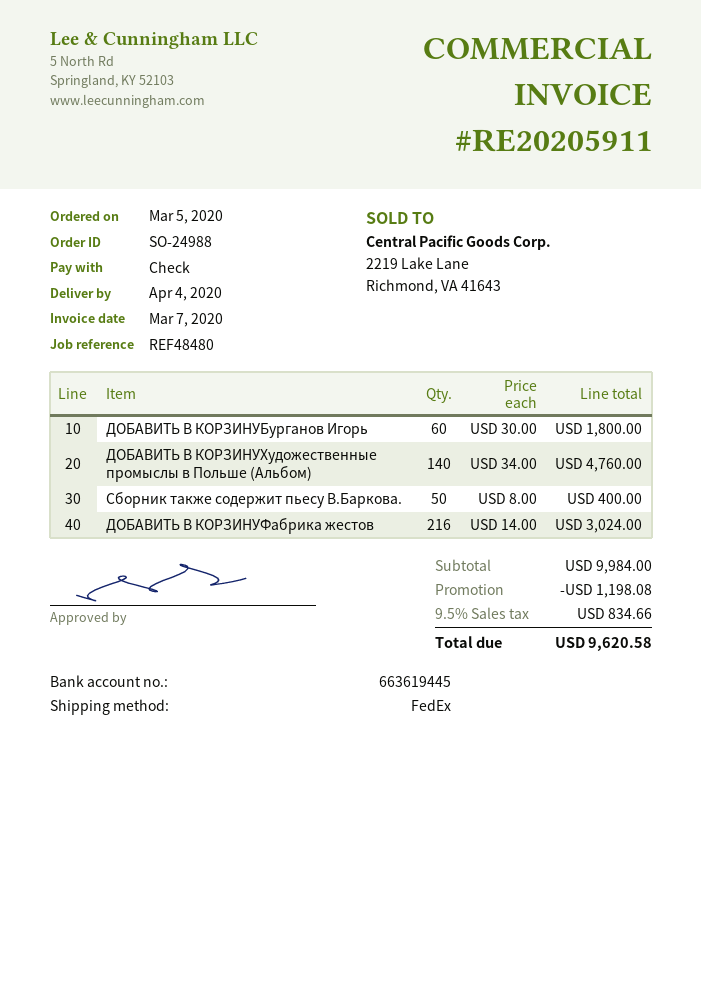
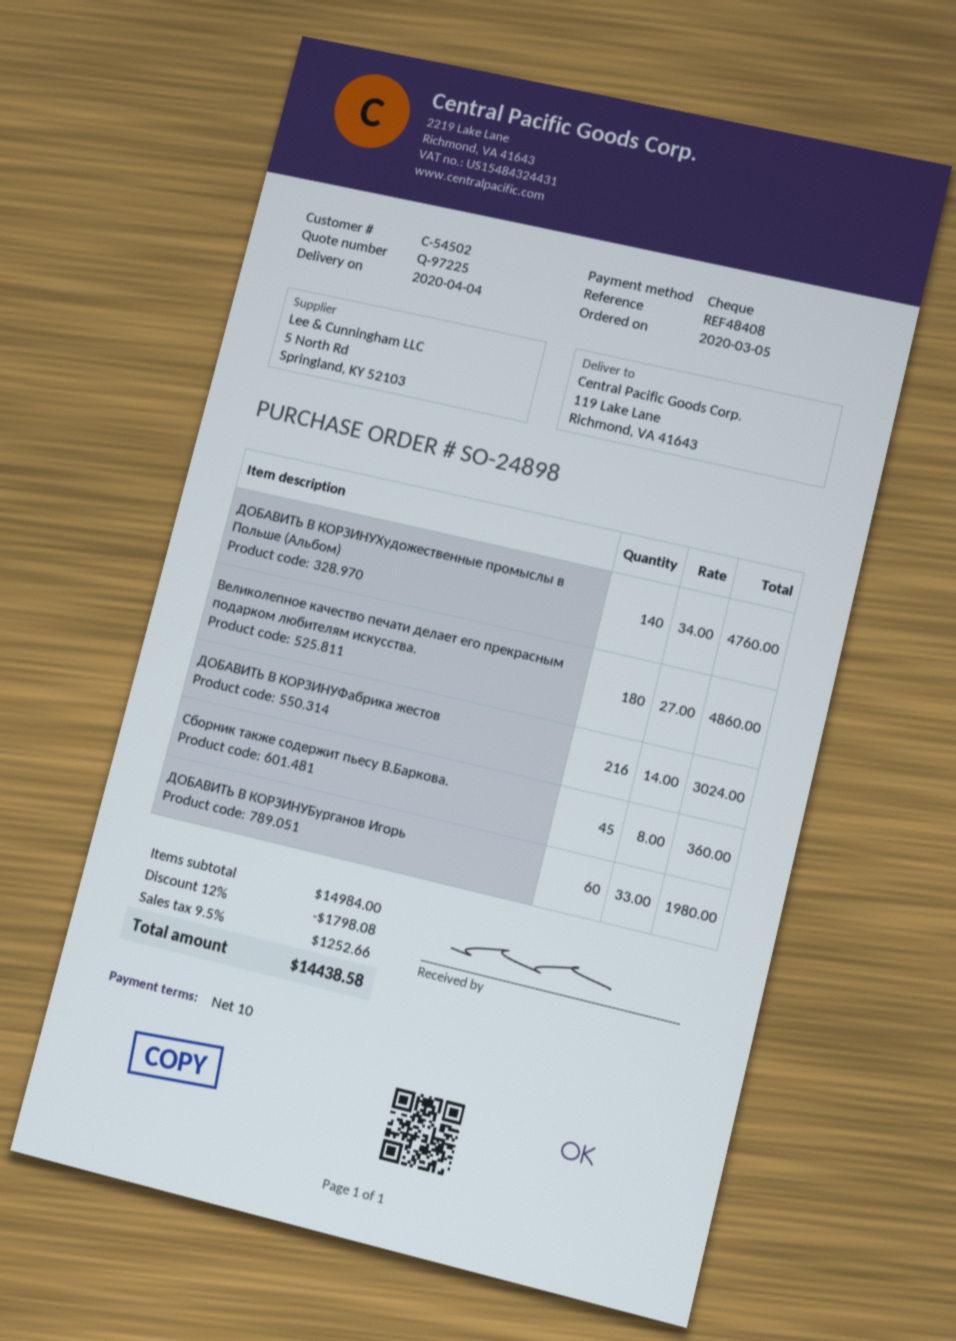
order number: SO-24988 -> SO-24898
reference: REF48480 -> REF48408
ДОБАВИТЬ В КОРЗИНУБурганов Игорь: 60 x 30.00 = 1800.00 -> 60 x 33.00 = 1980.00
Сборник также содержит пьесу В.Баркова.: 50 x 8.00 = 400.00 -> 45 x 8.00 = 360.00
Великолепное качество печати делает его прекрасным подарком любителям искусства.: none -> 180 x 27.00 = 4860.00
subtotal: 9984.00 -> 14984.00
discount: 1198.08 -> 1798.08
tax: 9.5% = 834.66 -> 9.5% = 1252.66
total: 9620.58 -> 14438.58

